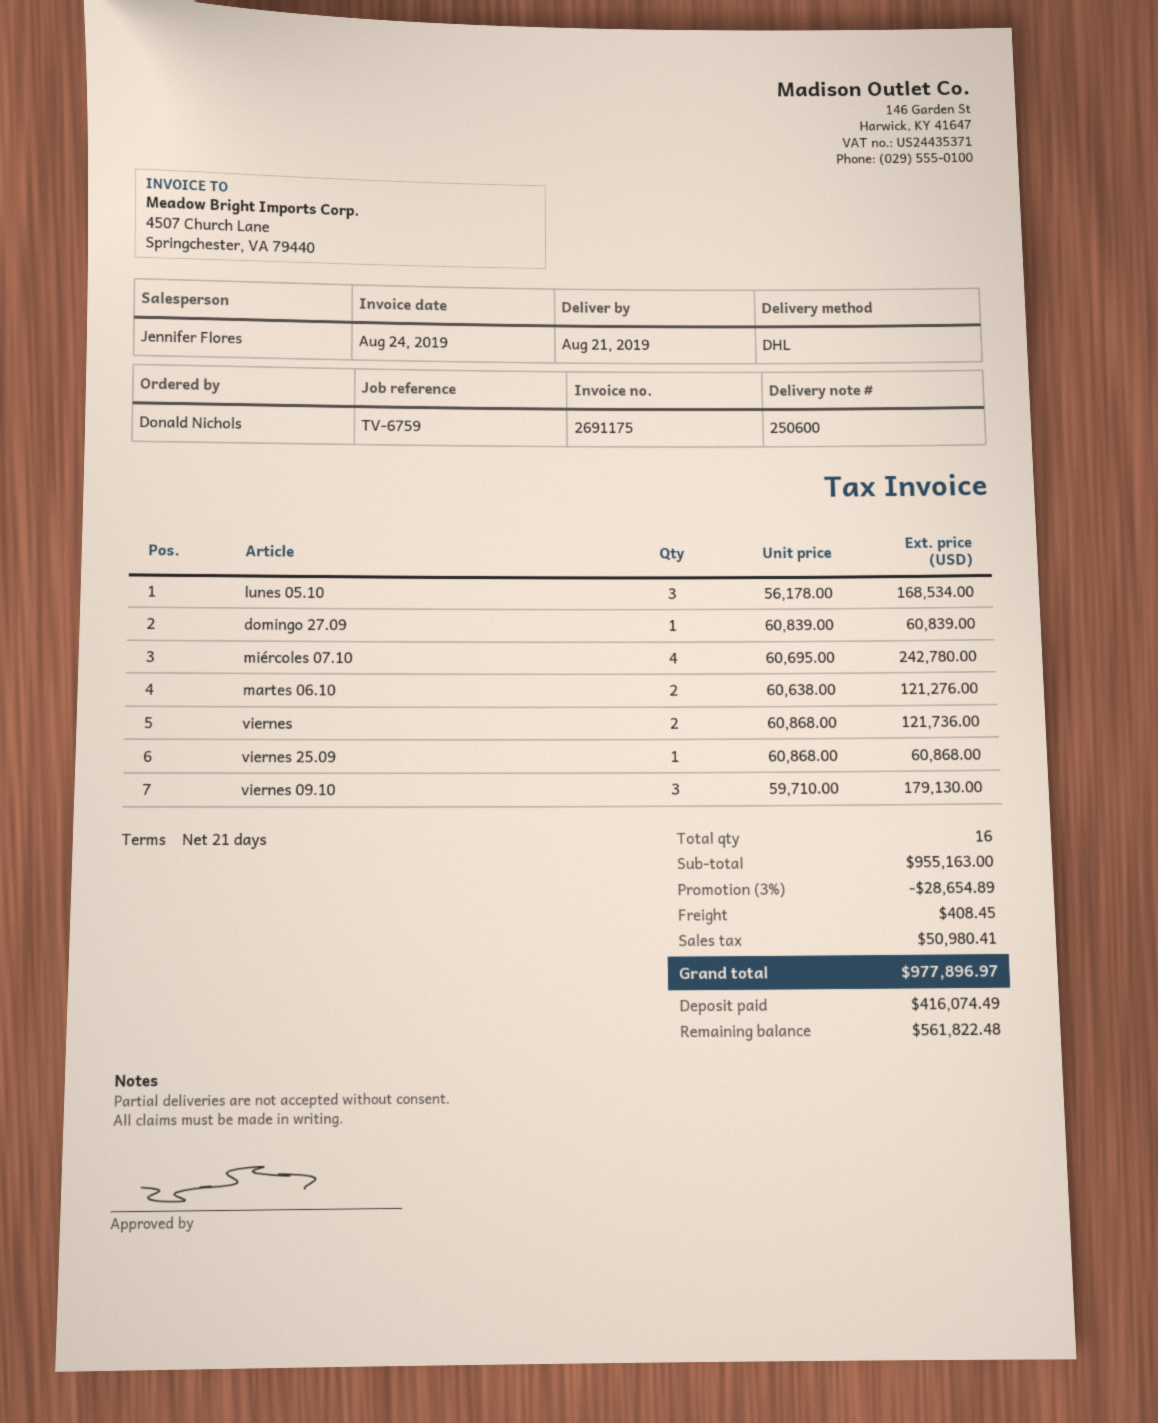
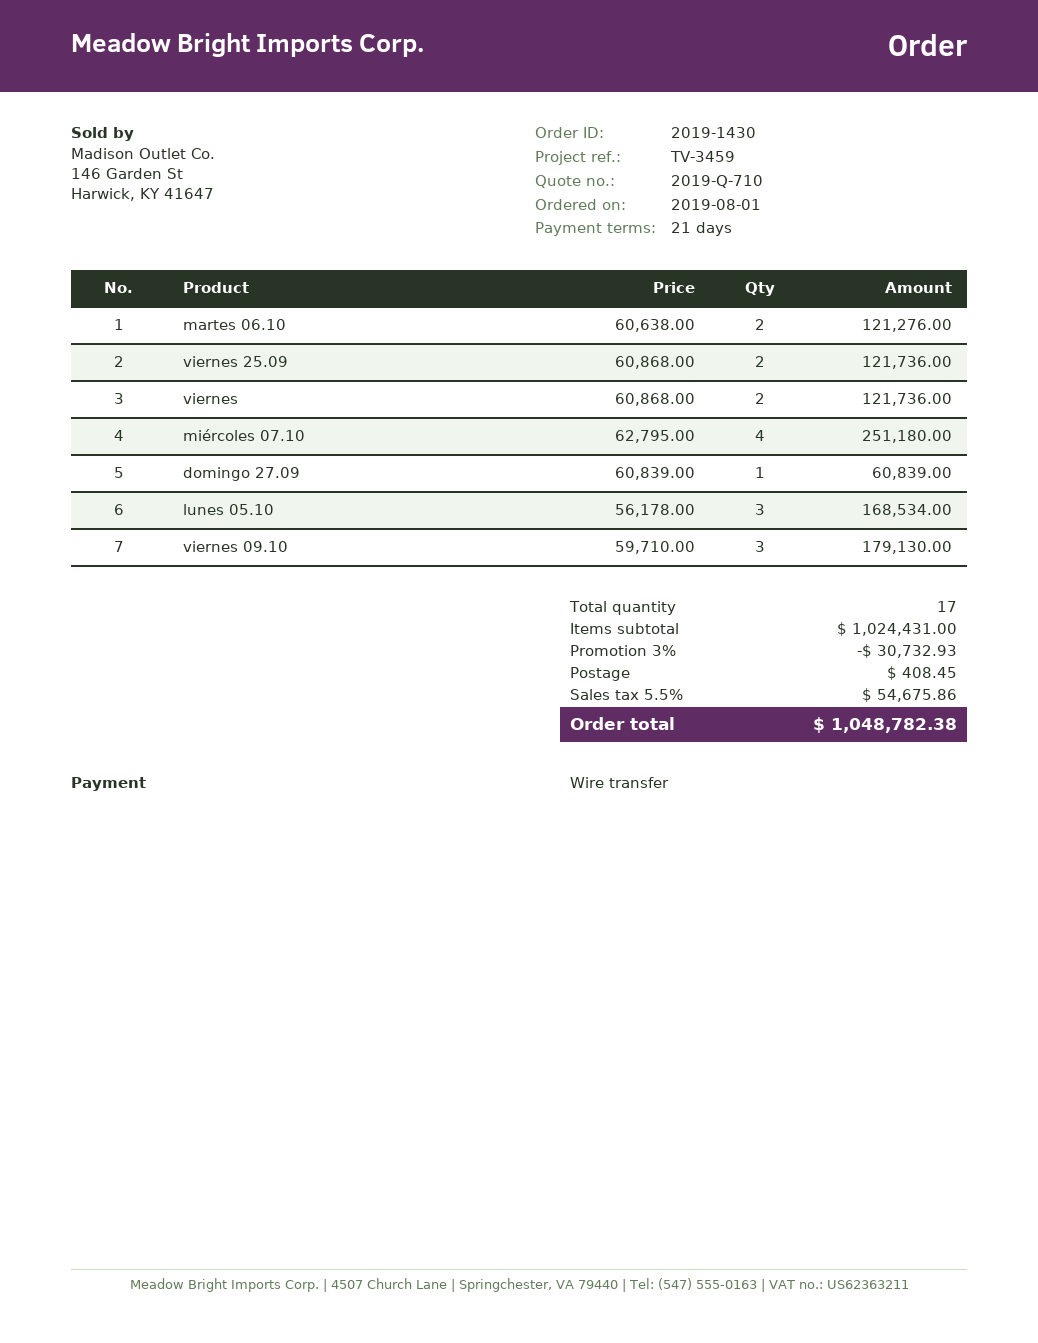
reference: TV-6759 -> TV-3459
miércoles 07.10: 4 x 60695.00 = 242780.00 -> 4 x 62795.00 = 251180.00
viernes 25.09: 1 x 60868.00 = 60868.00 -> 2 x 60868.00 = 121736.00
total quantity: 16 -> 17
subtotal: 955163.00 -> 1024431.00
discount: 3% = 28654.89 -> 3% = 30732.93
tax: 50980.41 -> 54675.86
total: 977896.97 -> 1048782.38

